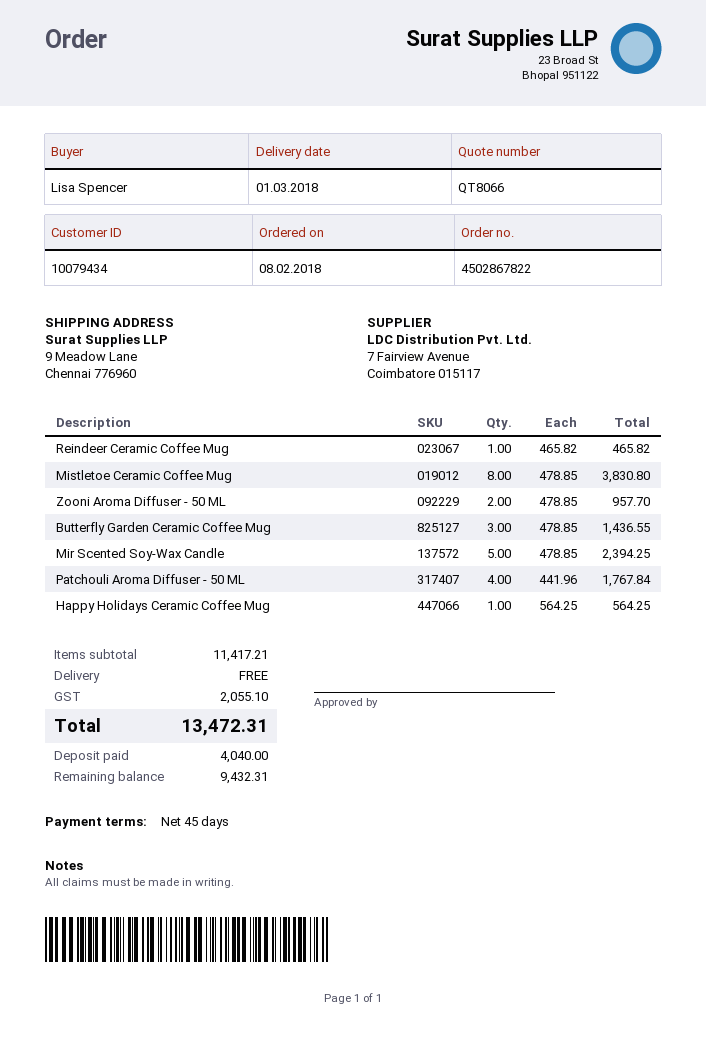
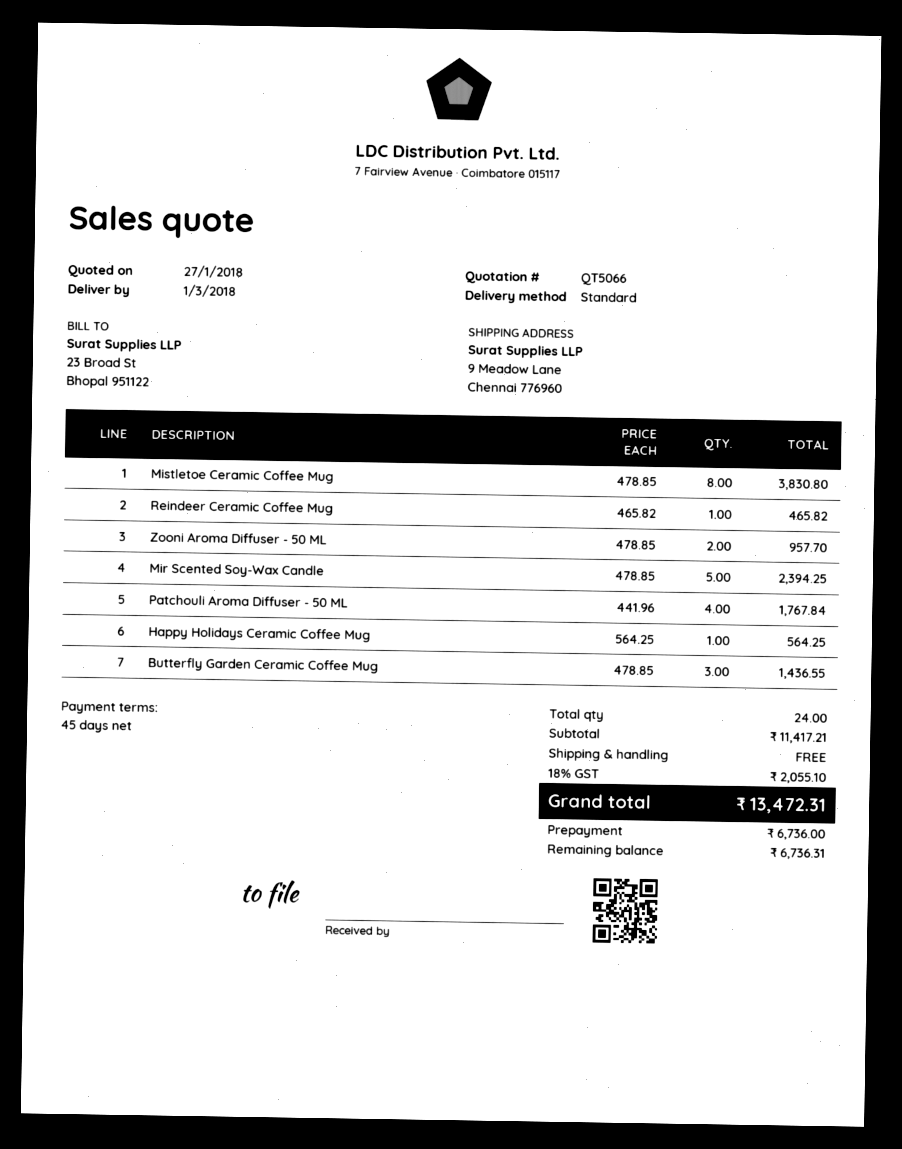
quote number: QT8066 -> QT5066
deposit: 4040.00 -> 6736.00
balance: 9432.31 -> 6736.31

